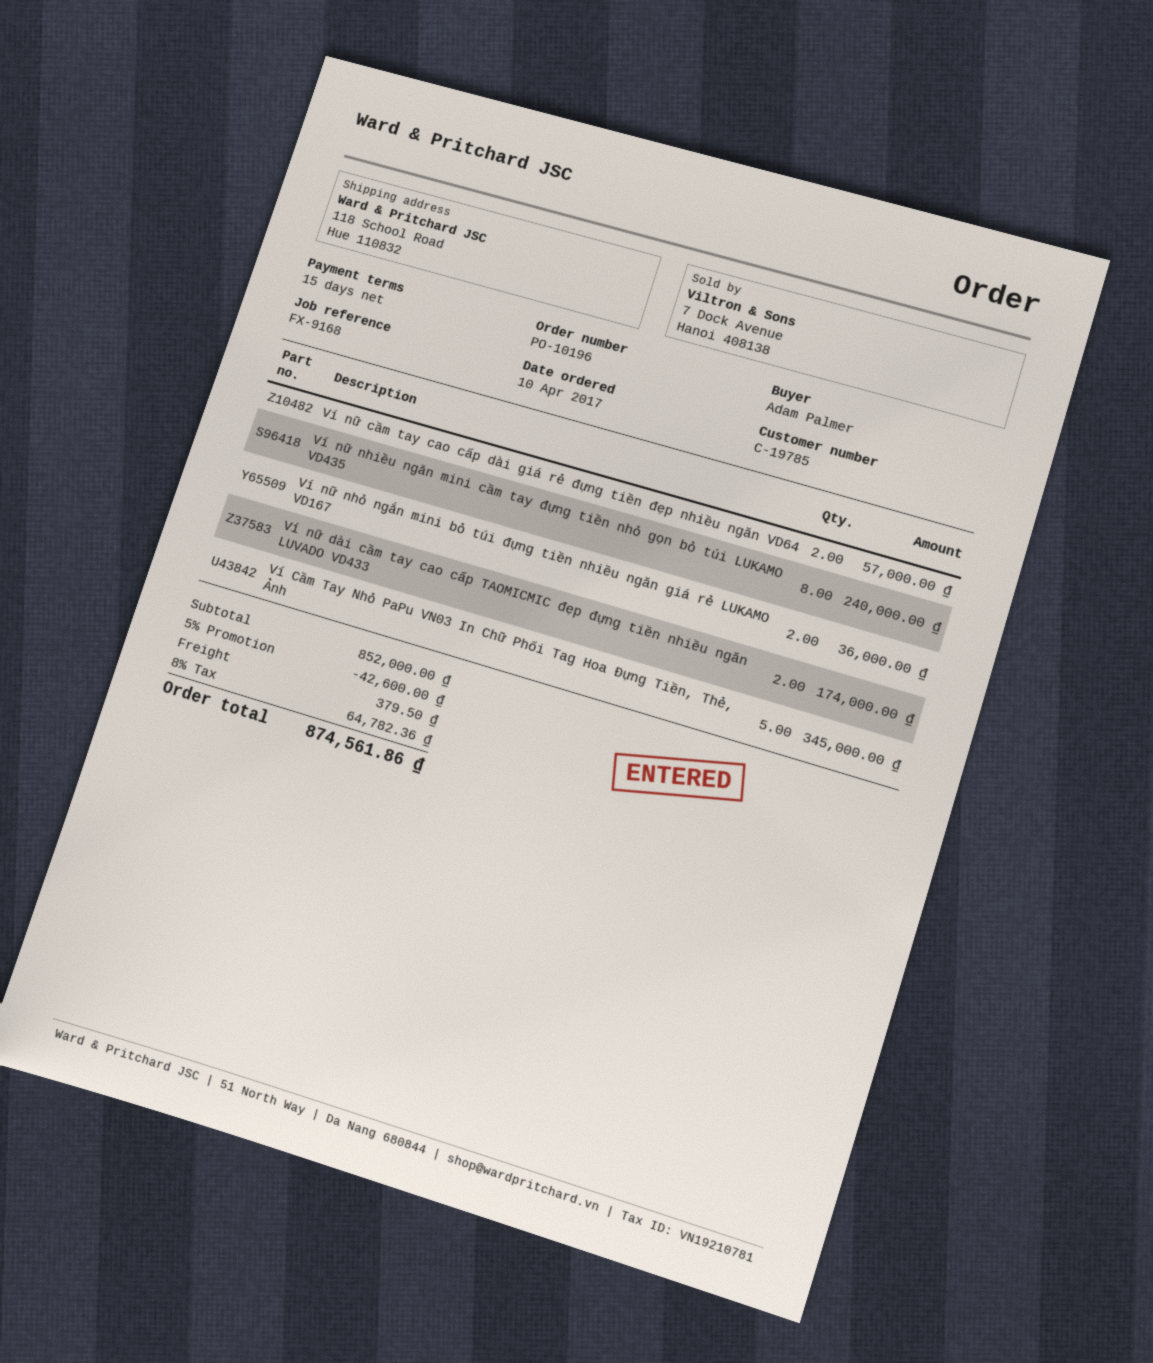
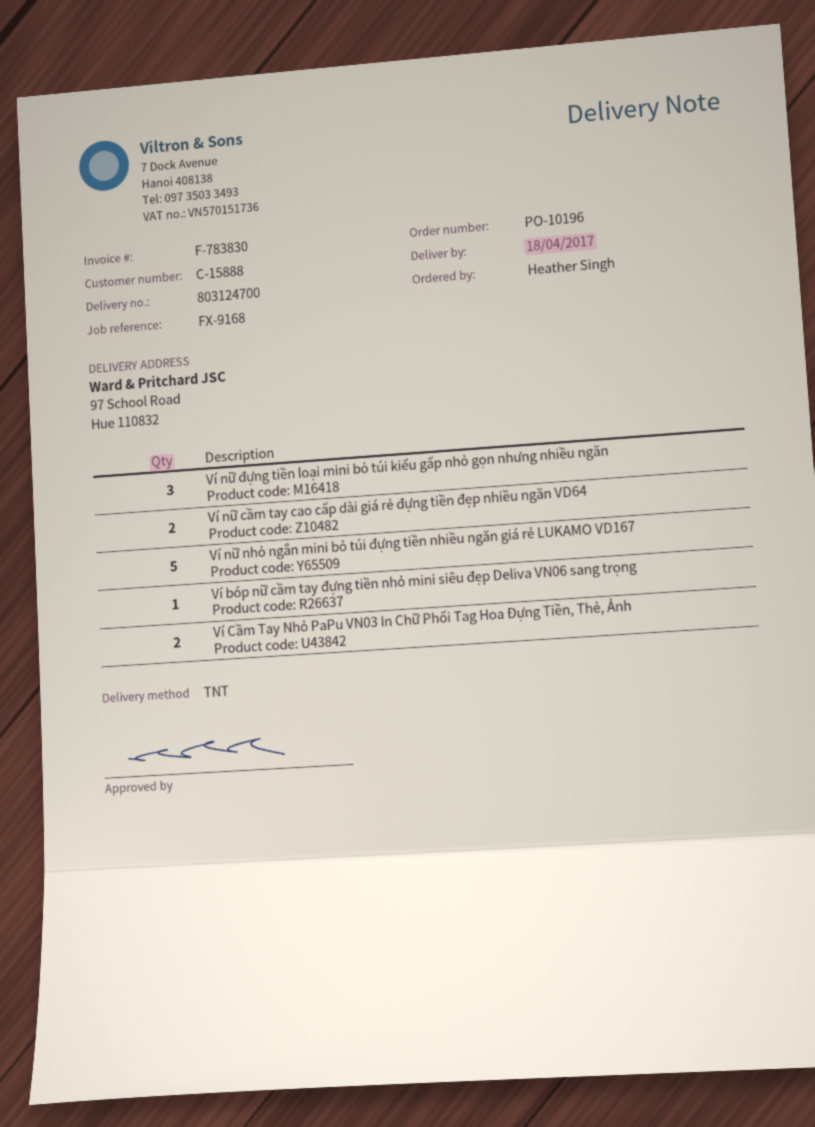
customer number: C-19785 -> C-15888
ordered by: Adam Palmer -> Heather Singh
ship to: 118 School Road, Hue 110832 -> 97 School Road, Hue 110832
Ví nữ nhiều ngăn mini cầm tay đựng tiền nhỏ gọn bỏ túi LUKAMO VD435: 8 -> none
Ví nữ nhỏ ngắn mini bỏ túi đựng tiền nhiều ngăn giá rẻ LUKAMO VD167: 2 -> 5
Ví nữ dài cầm tay cao cấp TAOMICMIC đẹp đựng tiền nhiều ngăn LUVADO VD433: 2 -> none
Ví Cầm Tay Nhỏ PaPu VN03 In Chữ Phối Tag Hoa Đựng Tiền, Thẻ, Ảnh: 5 -> 2
Ví nữ đựng tiền loại mini bỏ túi kiểu gấp nhỏ gọn nhưng nhiều ngăn: none -> 3
Ví bóp nữ cầm tay đựng tiền nhỏ mini siêu đẹp Deliva VN06 sang trọng: none -> 1

